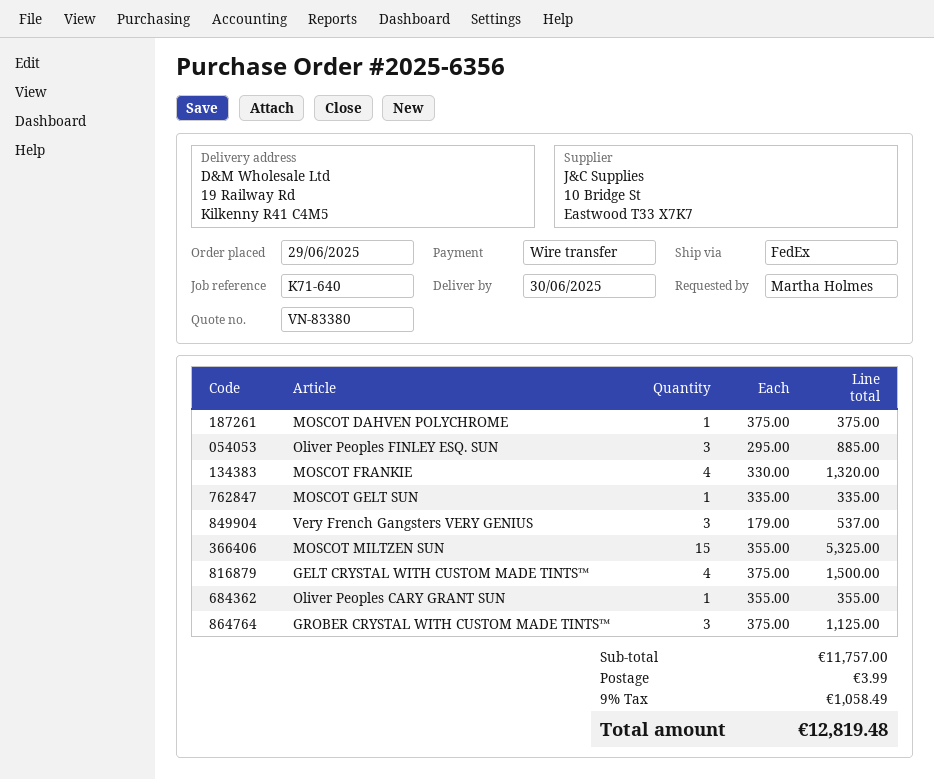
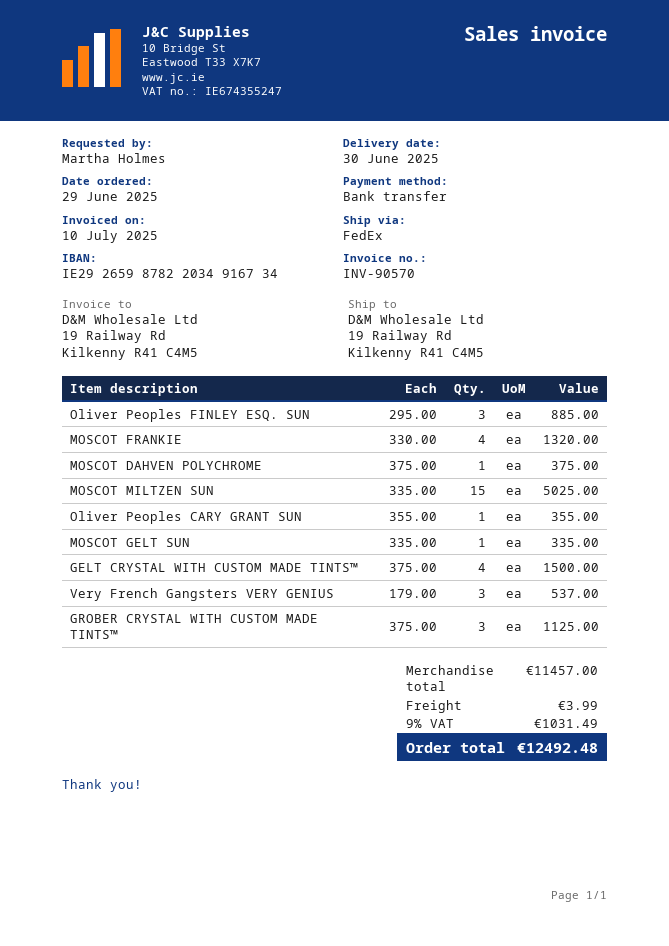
MOSCOT MILTZEN SUN: 15 x 355.00 = 5325.00 -> 15 x 335.00 = 5025.00
subtotal: 11757.00 -> 11457.00
tax: 9% = 1058.49 -> 9% = 1031.49
total: 12819.48 -> 12492.48

